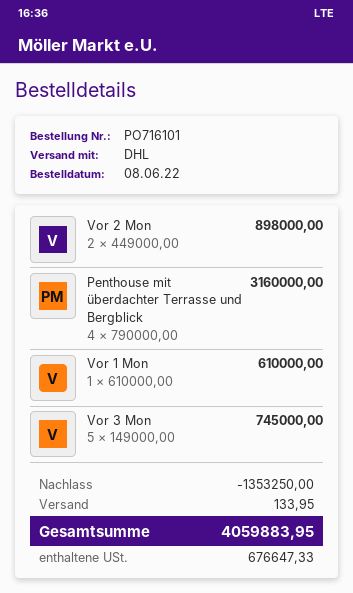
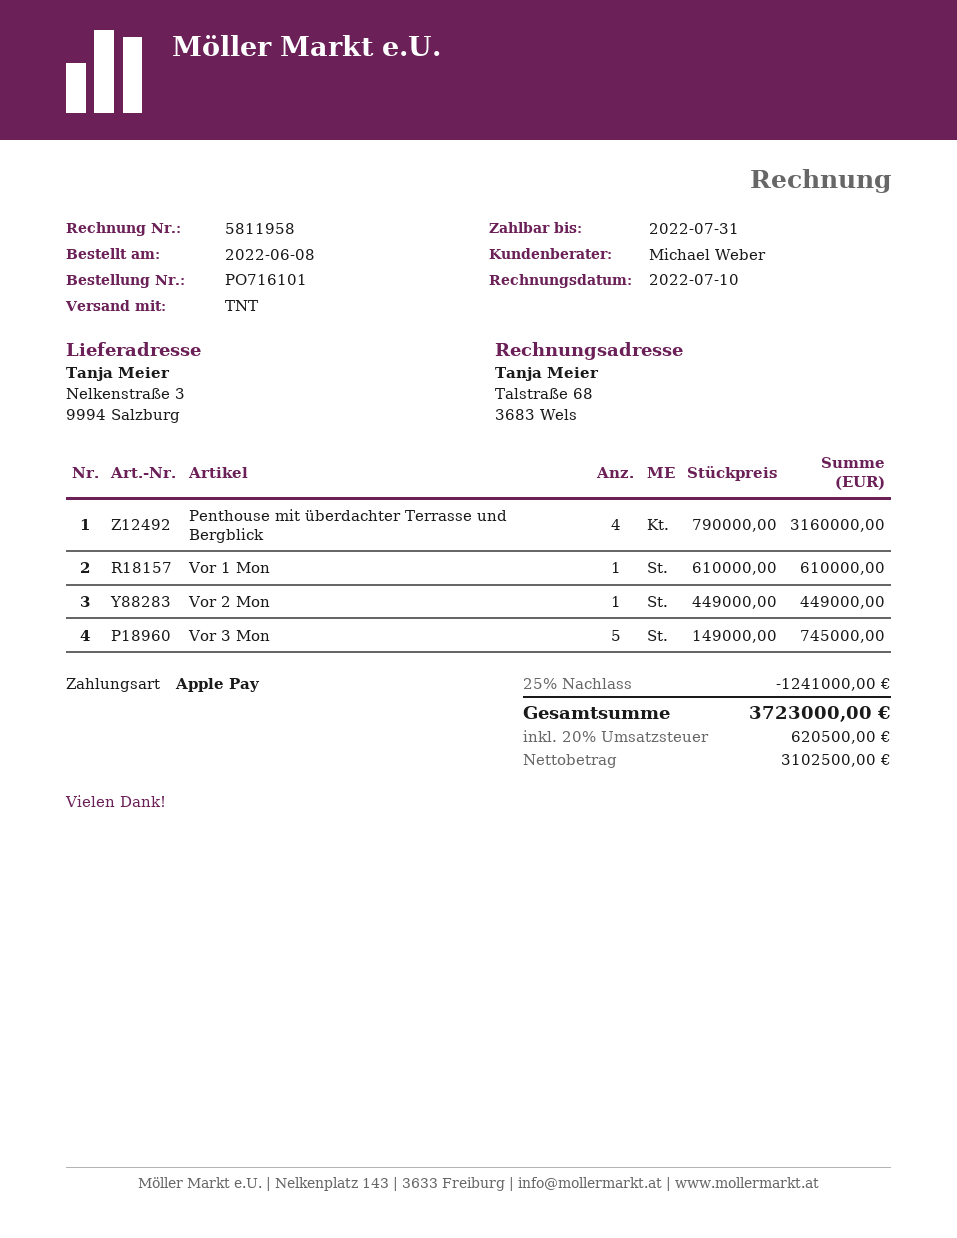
shipping method: DHL -> TNT
Vor 2 Mon: 2 x 449000.00 = 898000.00 -> 1 x 449000.00 = 449000.00
discount: 1353250.00 -> 1241000.00
shipping: 133.95 -> none
tax: 676647.33 -> 620500.00
total: 4059883.95 -> 3723000.00

